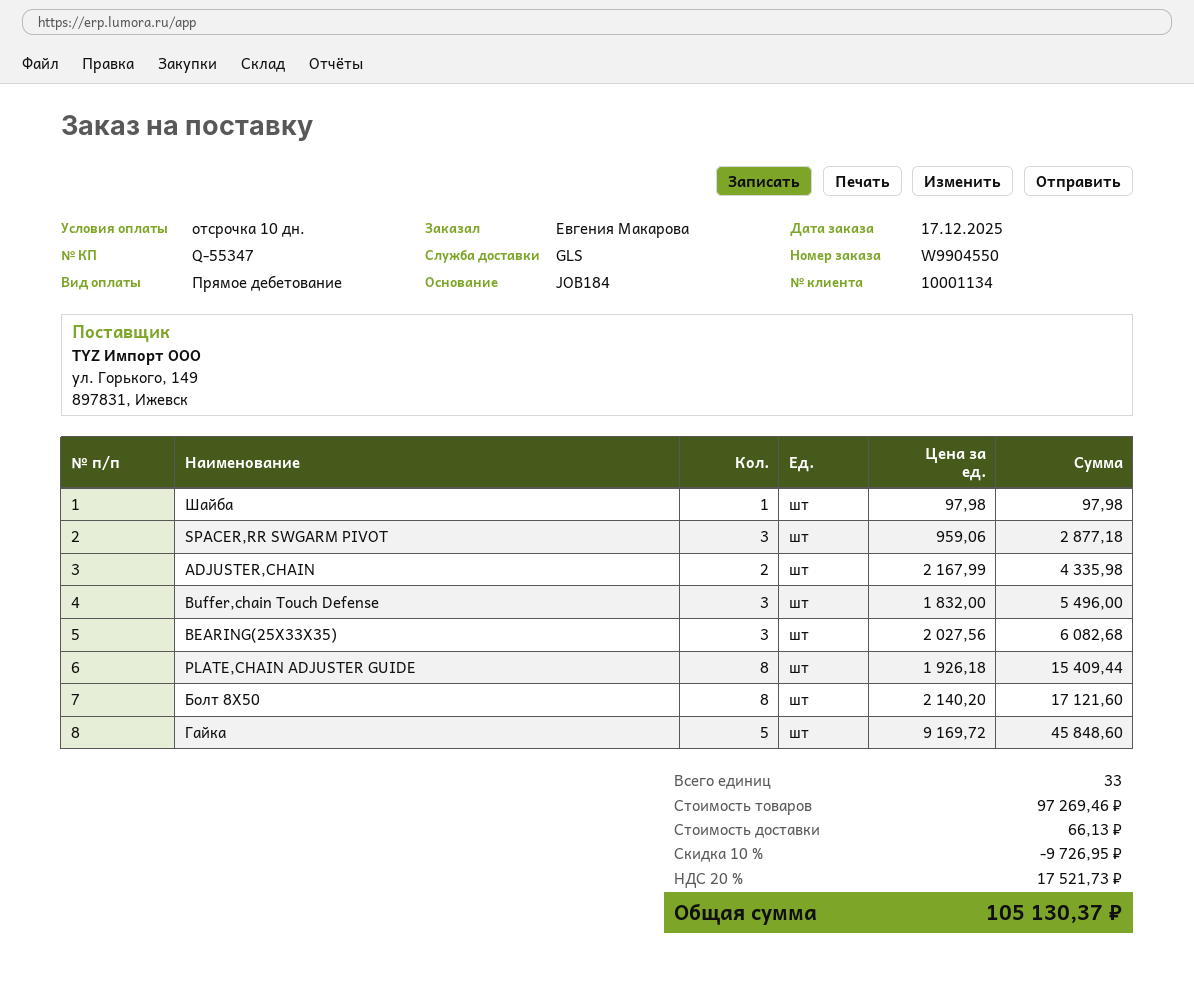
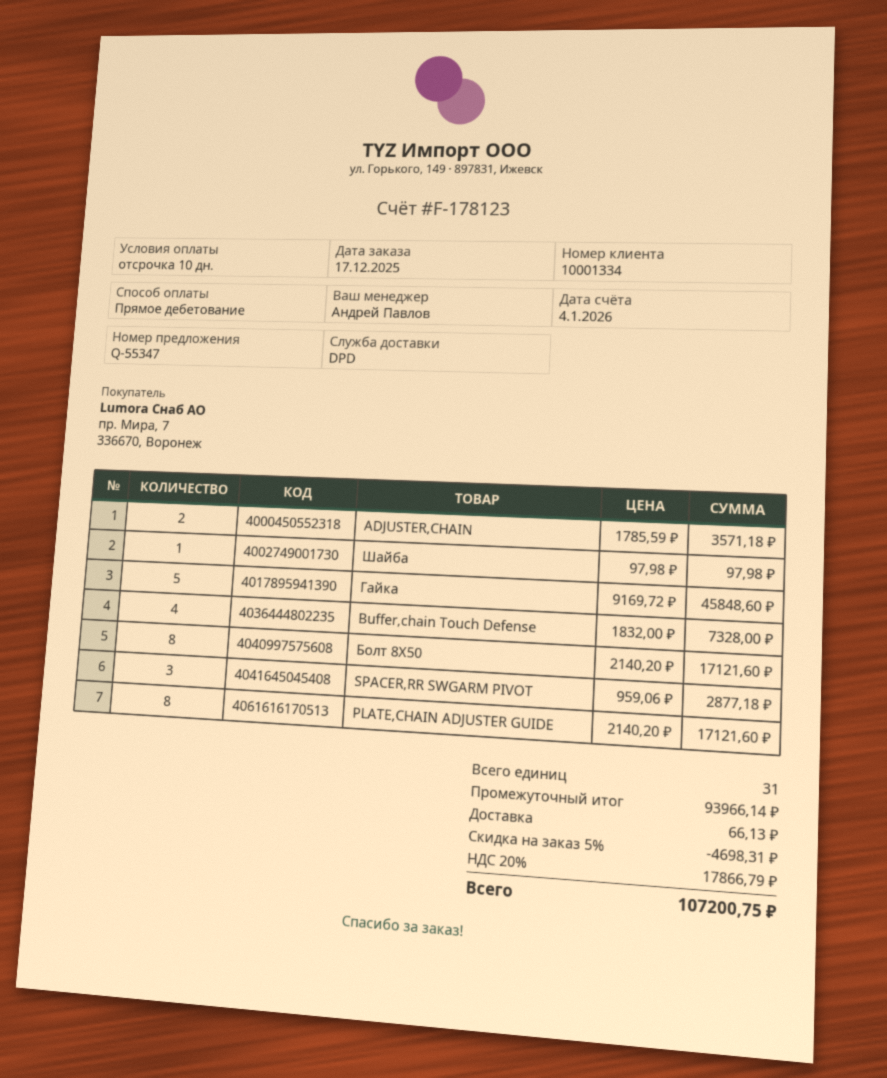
customer number: 10001134 -> 10001334
shipping method: GLS -> DPD
ADJUSTER,CHAIN: 2 x 2167.99 = 4335.98 -> 2 x 1785.59 = 3571.18
Buffer,chain Touch Defense: 3 x 1832.00 = 5496.00 -> 4 x 1832.00 = 7328.00
BEARING(25X33X35): 3 x 2027.56 = 6082.68 -> none
PLATE,CHAIN ADJUSTER GUIDE: 8 x 1926.18 = 15409.44 -> 8 x 2140.20 = 17121.60
total quantity: 33 -> 31
subtotal: 97269.46 -> 93966.14
discount: 10% = 9726.95 -> 5% = 4698.31
tax: 20% = 17521.73 -> 20% = 17866.79
total: 105130.37 -> 107200.75

